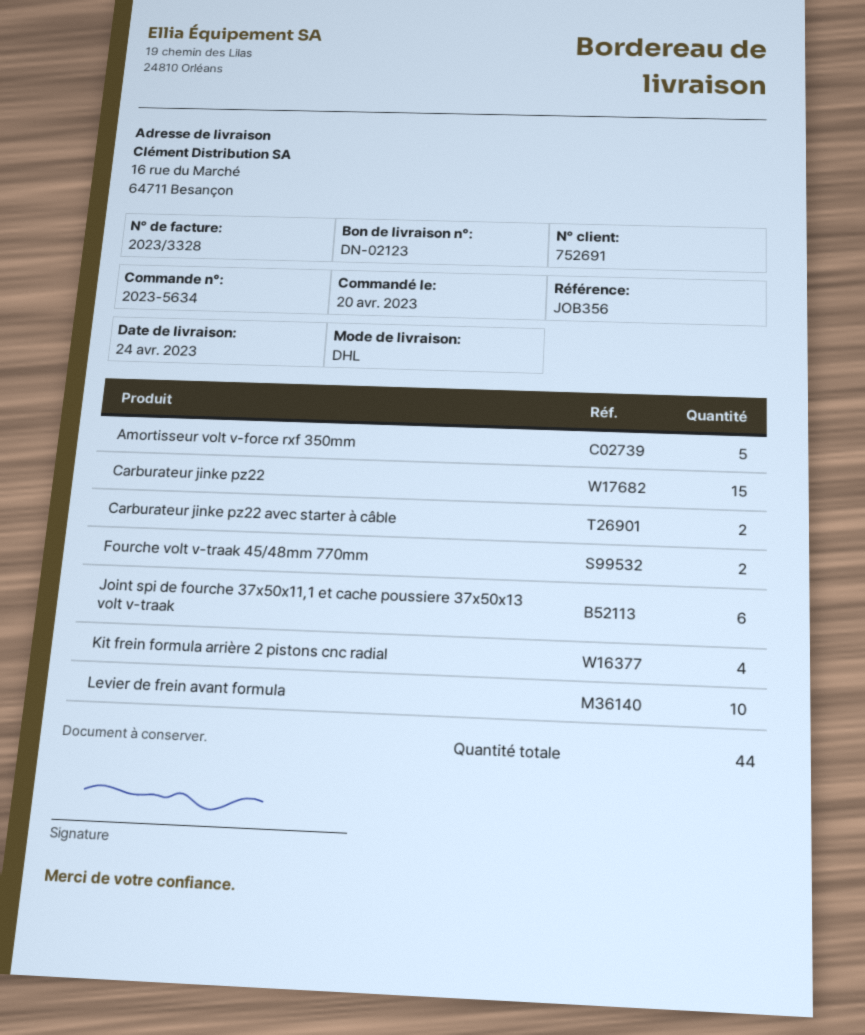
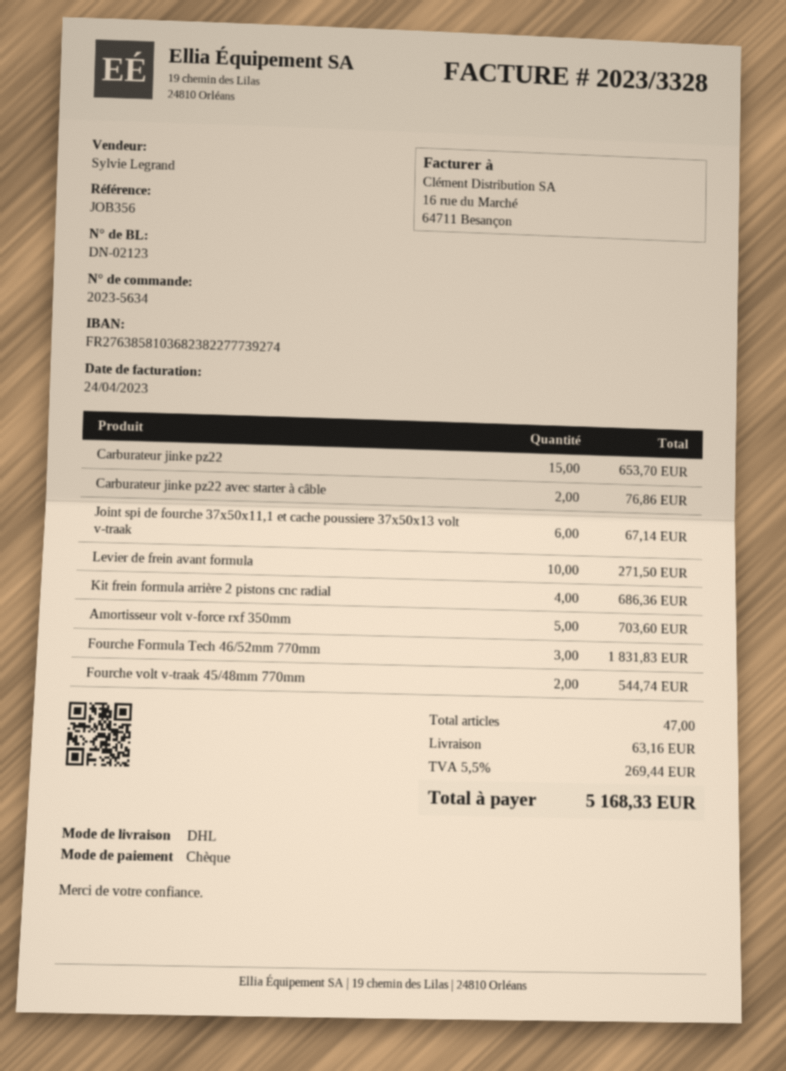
Fourche Formula Tech 46/52mm 770mm: none -> 3
total quantity: 44 -> 47

